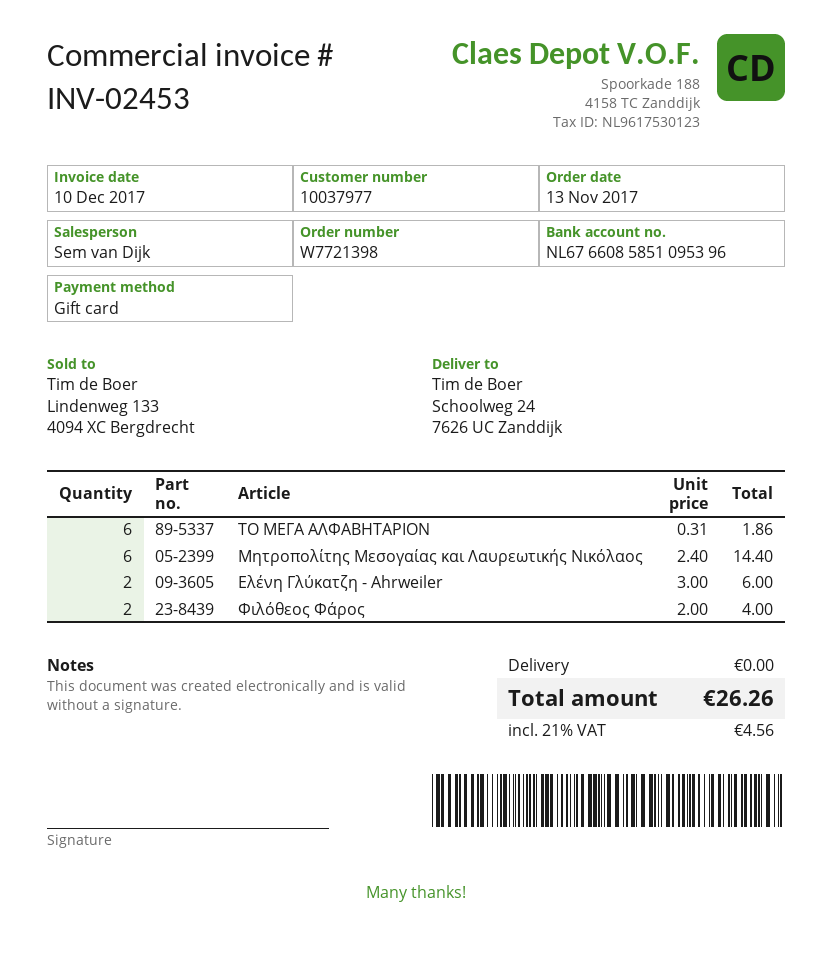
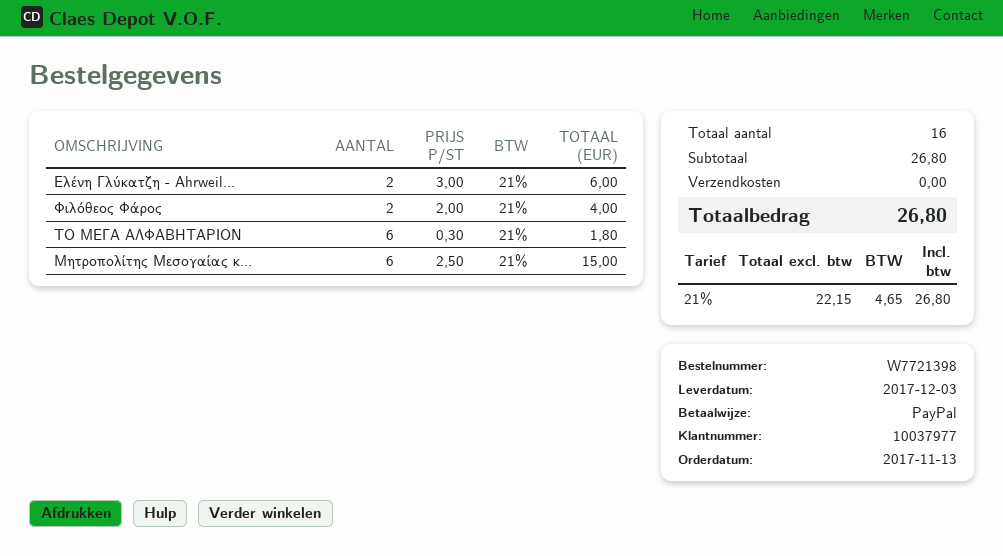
payment method: gift card -> PayPal
ΤΟ ΜΕΓΑ ΑΛΦΑΒΗΤΑΡΙΟΝ: 6 x 0.31 = 1.86 -> 6 x 0.30 = 1.80
Μητροπολίτης Μεσογαίας και Λαυρεωτικής Νικόλαος: 6 x 2.40 = 14.40 -> 6 x 2.50 = 15.00
tax: 21% = 4.56 -> 21% = 4.65
total: 26.26 -> 26.80

